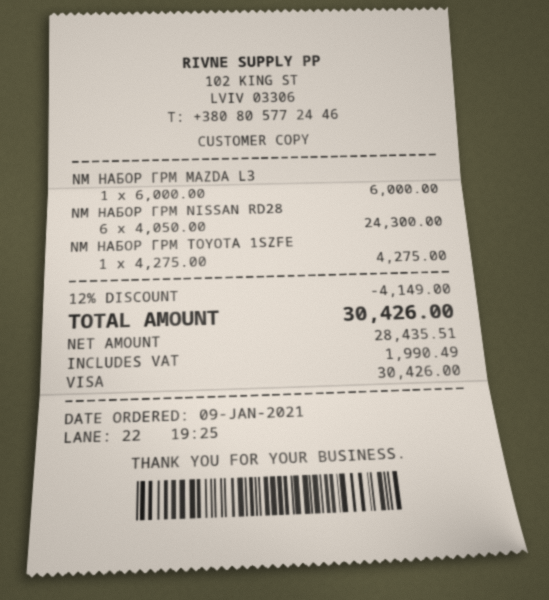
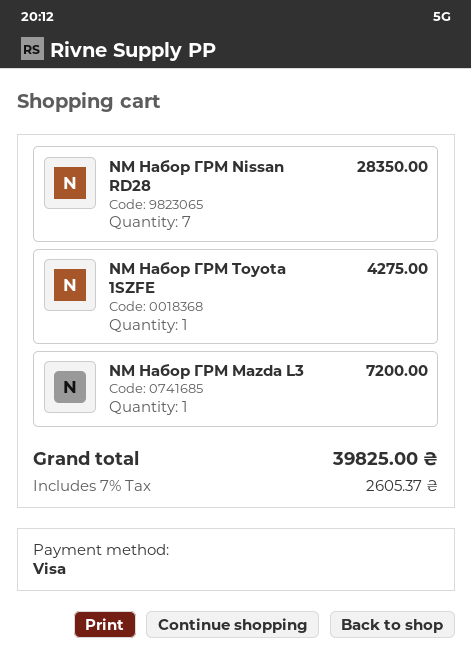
NM НАБОР ГРМ MAZDA L3: 1 for 6000.00 -> 1 for 7200.00
NM НАБОР ГРМ NISSAN RD28: 6 for 24300.00 -> 7 for 28350.00
discount: 12% = 4149.00 -> none
tax: 1990.49 -> 2605.37
total: 30426.00 -> 39825.00

